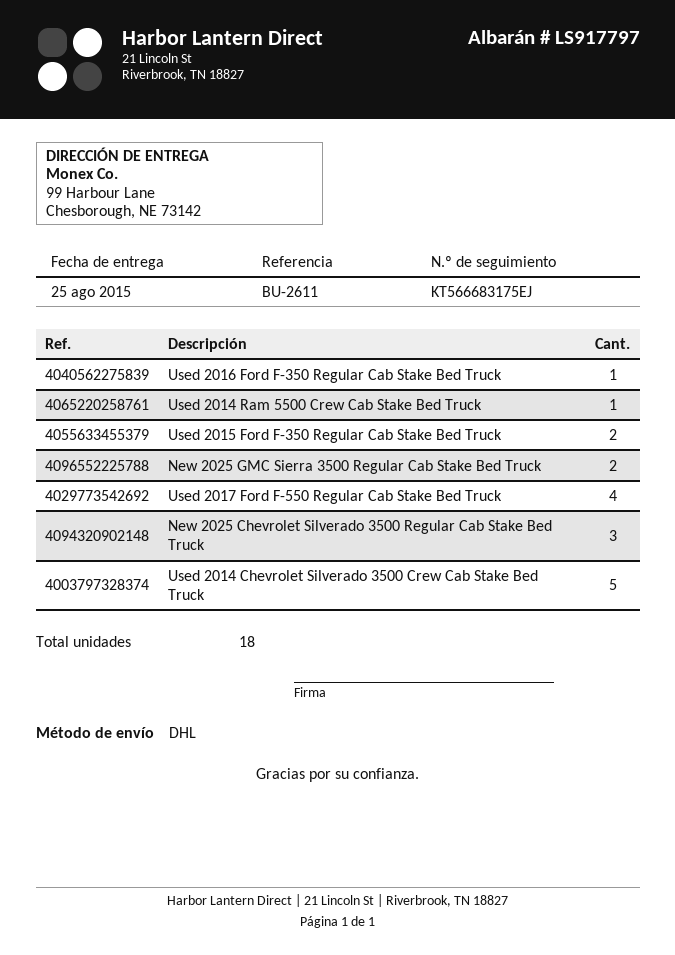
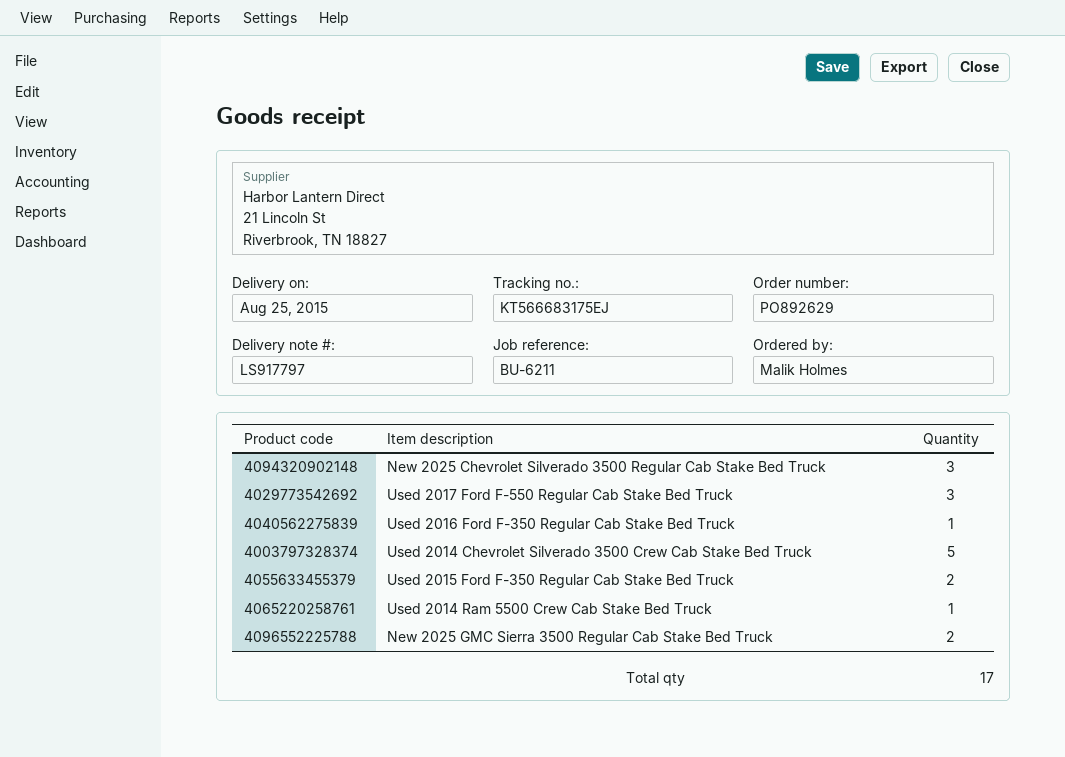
reference: BU-2611 -> BU-6211
Used 2017 Ford F-550 Regular Cab Stake Bed Truck: 4 -> 3
total quantity: 18 -> 17

